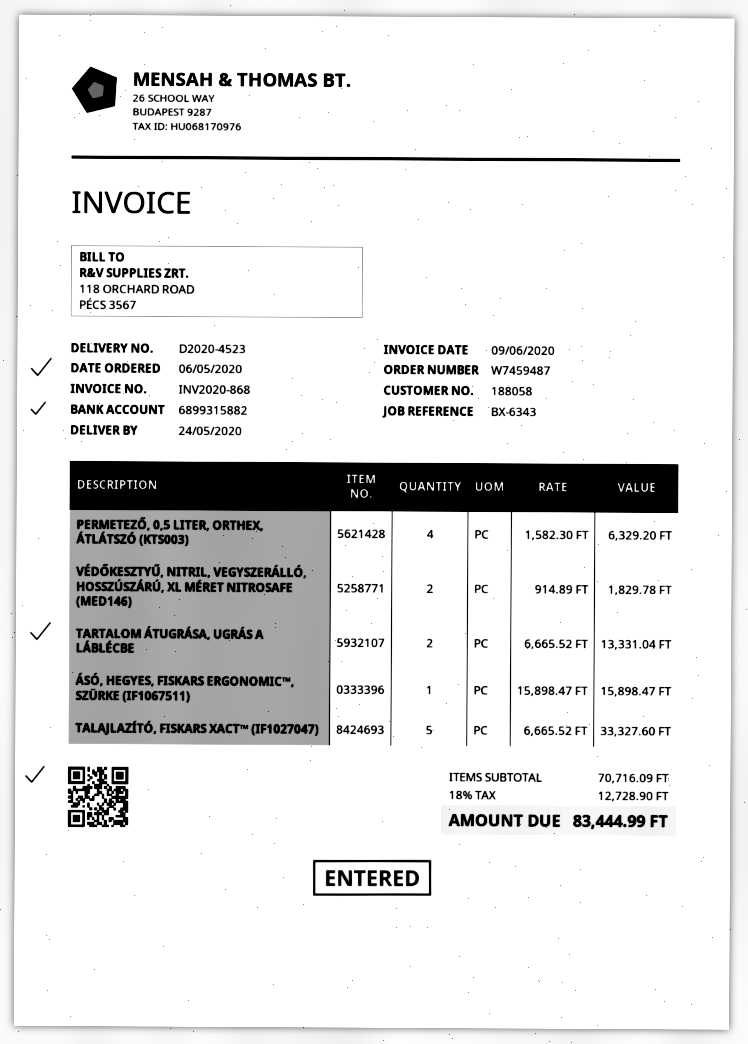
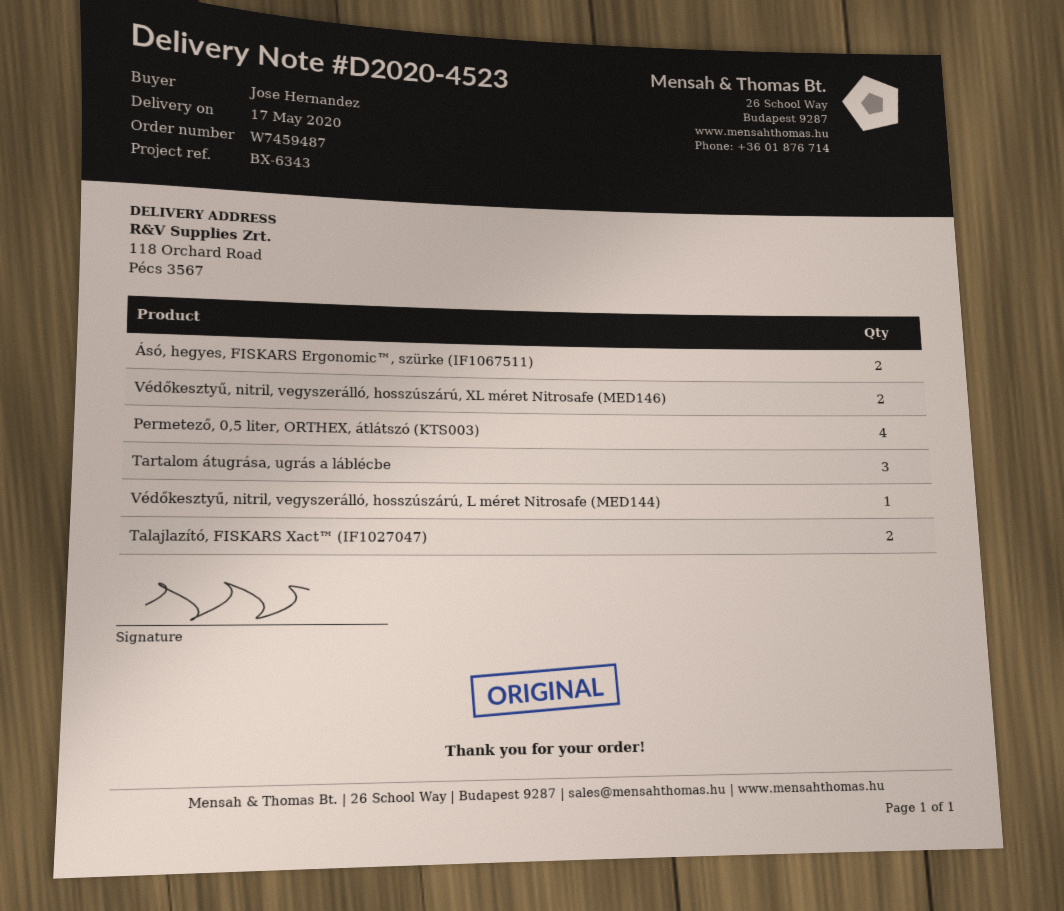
delivery date: 2020-05-24 -> 2020-05-17
TARTALOM ÁTUGRÁSA, UGRÁS A LÁBLÉCBE: 2 -> 3
ÁSÓ, HEGYES, FISKARS ERGONOMIC™, SZÜRKE (IF1067511): 1 -> 2
TALAJLAZÍTÓ, FISKARS XACT™ (IF1027047): 5 -> 2
Védőkesztyű, nitril, vegyszerálló, hosszúszárú, L méret Nitrosafe (MED144): none -> 1

